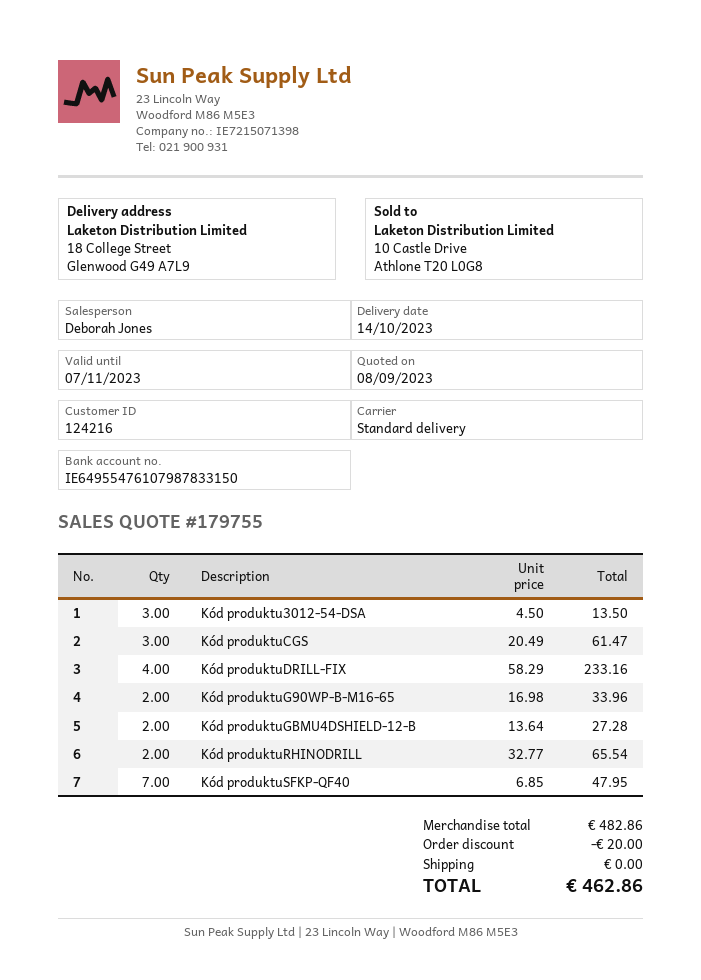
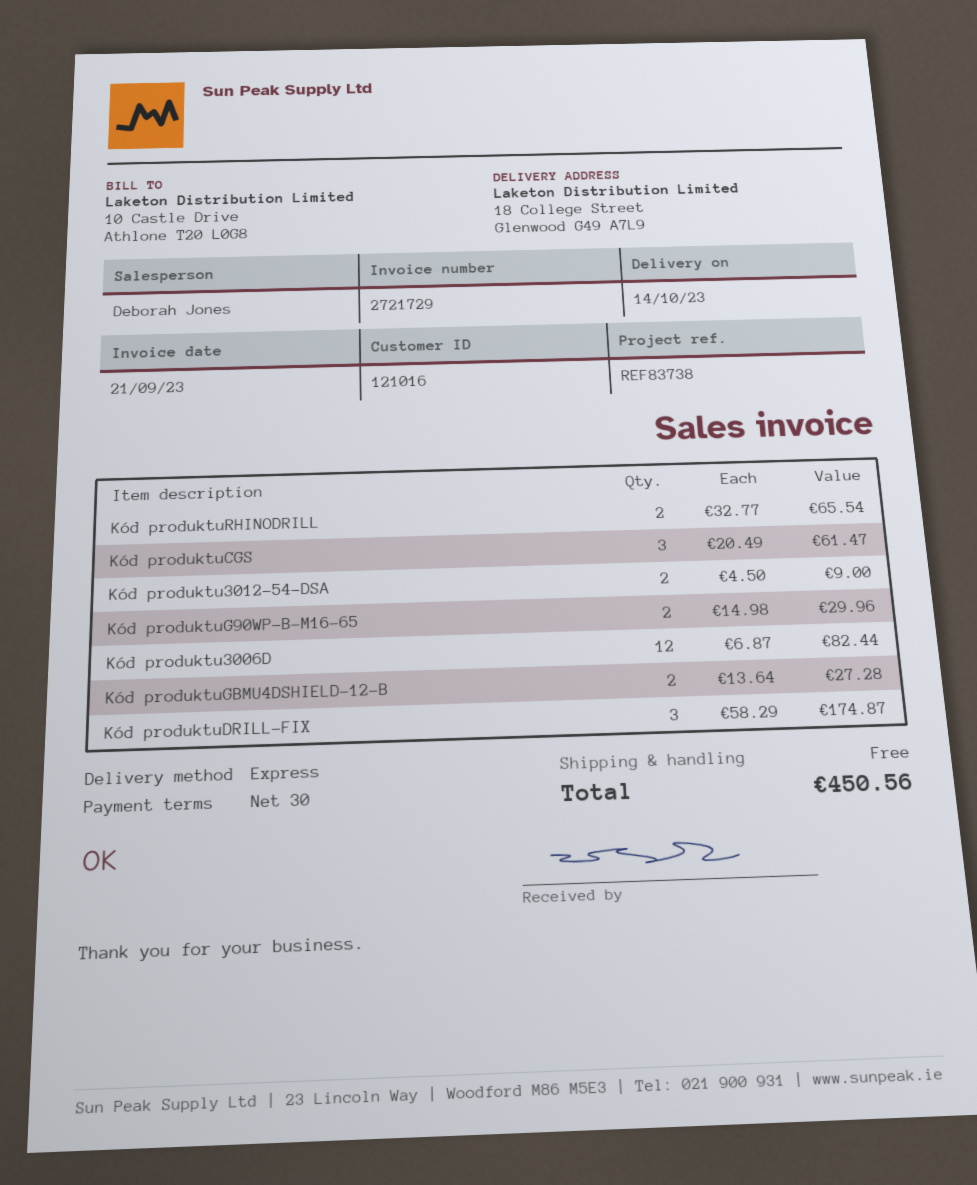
customer number: 124216 -> 121016
shipping method: standard -> express
Kód produktu3012-54-DSA: 3 x 4.50 = 13.50 -> 2 x 4.50 = 9.00
Kód produktuDRILL-FIX: 4 x 58.29 = 233.16 -> 3 x 58.29 = 174.87
Kód produktuG90WP-B-M16-65: 2 x 16.98 = 33.96 -> 2 x 14.98 = 29.96
Kód produktuSFKP-QF40: 7 x 6.85 = 47.95 -> none
Kód produktu3006D: none -> 12 x 6.87 = 82.44
discount: 20.00 -> none
total: 462.86 -> 450.56

